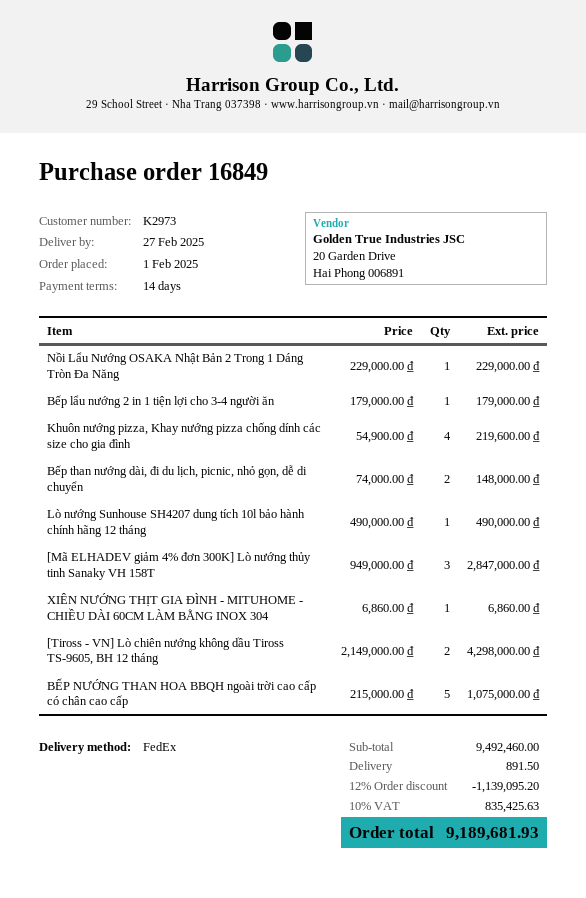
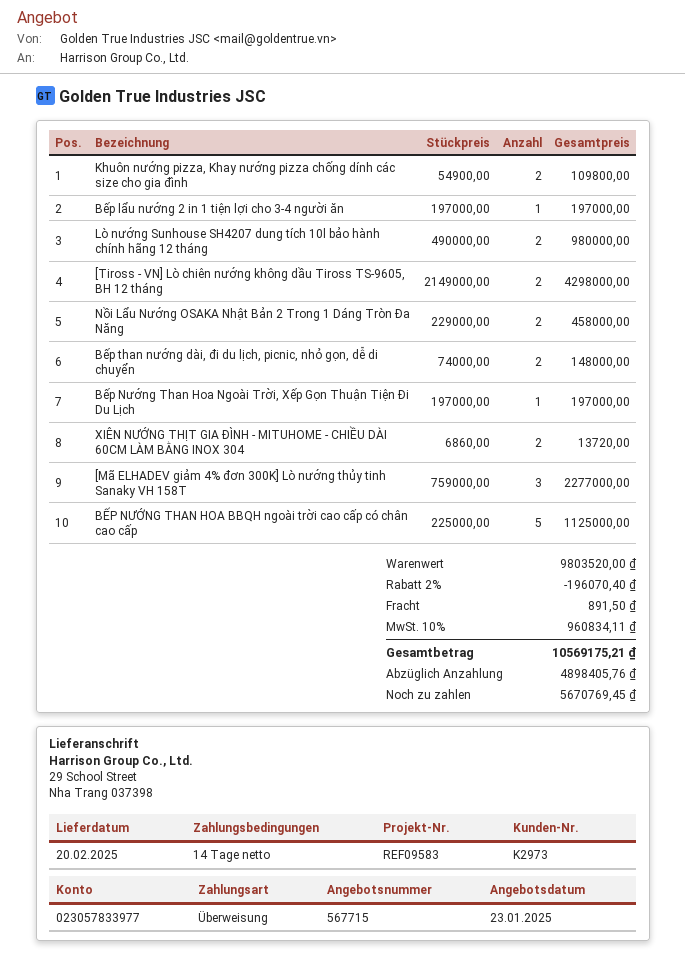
delivery date: 2025-02-27 -> 2025-02-20
Nồi Lẩu Nướng OSAKA Nhật Bản 2 Trong 1 Dáng Tròn Đa Năng: 1 x 229000.00 = 229000.00 -> 2 x 229000.00 = 458000.00
Bếp lẩu nướng 2 in 1 tiện lợi cho 3-4 người ăn: 1 x 179000.00 = 179000.00 -> 1 x 197000.00 = 197000.00
Khuôn nướng pizza, Khay nướng pizza chống dính các size cho gia đình: 4 x 54900.00 = 219600.00 -> 2 x 54900.00 = 109800.00
Lò nướng Sunhouse SH4207 dung tích 10l bảo hành chính hãng 12 tháng: 1 x 490000.00 = 490000.00 -> 2 x 490000.00 = 980000.00
[Mã ELHADEV giảm 4% đơn 300K] Lò nướng thủy tinh Sanaky VH 158T: 3 x 949000.00 = 2847000.00 -> 3 x 759000.00 = 2277000.00
XIÊN NƯỚNG THỊT GIA ĐÌNH - MITUHOME - CHIỀU DÀI 60CM LÀM BẰNG INOX 304: 1 x 6860.00 = 6860.00 -> 2 x 6860.00 = 13720.00
BẾP NƯỚNG THAN HOA BBQH ngoài trời cao cấp có chân cao cấp: 5 x 215000.00 = 1075000.00 -> 5 x 225000.00 = 1125000.00
Bếp Nướng Than Hoa Ngoài Trời, Xếp Gọn Thuận Tiện Đi Du Lịch: none -> 1 x 197000.00 = 197000.00
subtotal: 9492460.00 -> 9803520.00
discount: 12% = 1139095.20 -> 2% = 196070.40
tax: 10% = 835425.63 -> 10% = 960834.11
total: 9189681.93 -> 10569175.21

